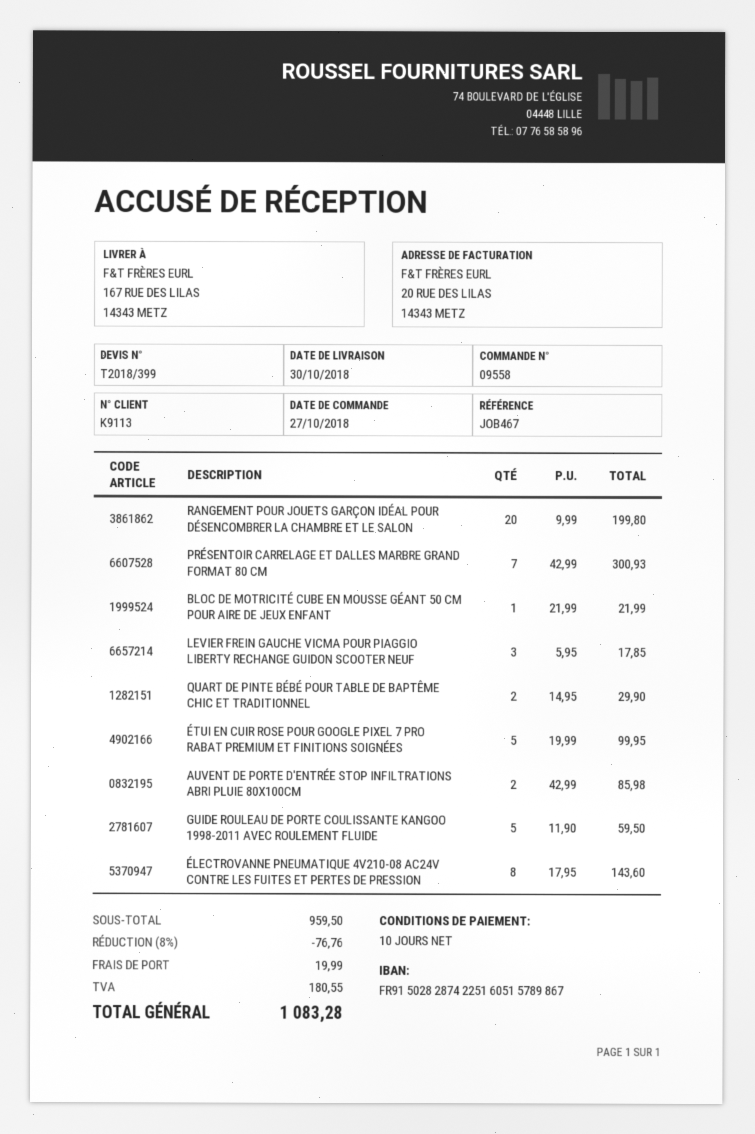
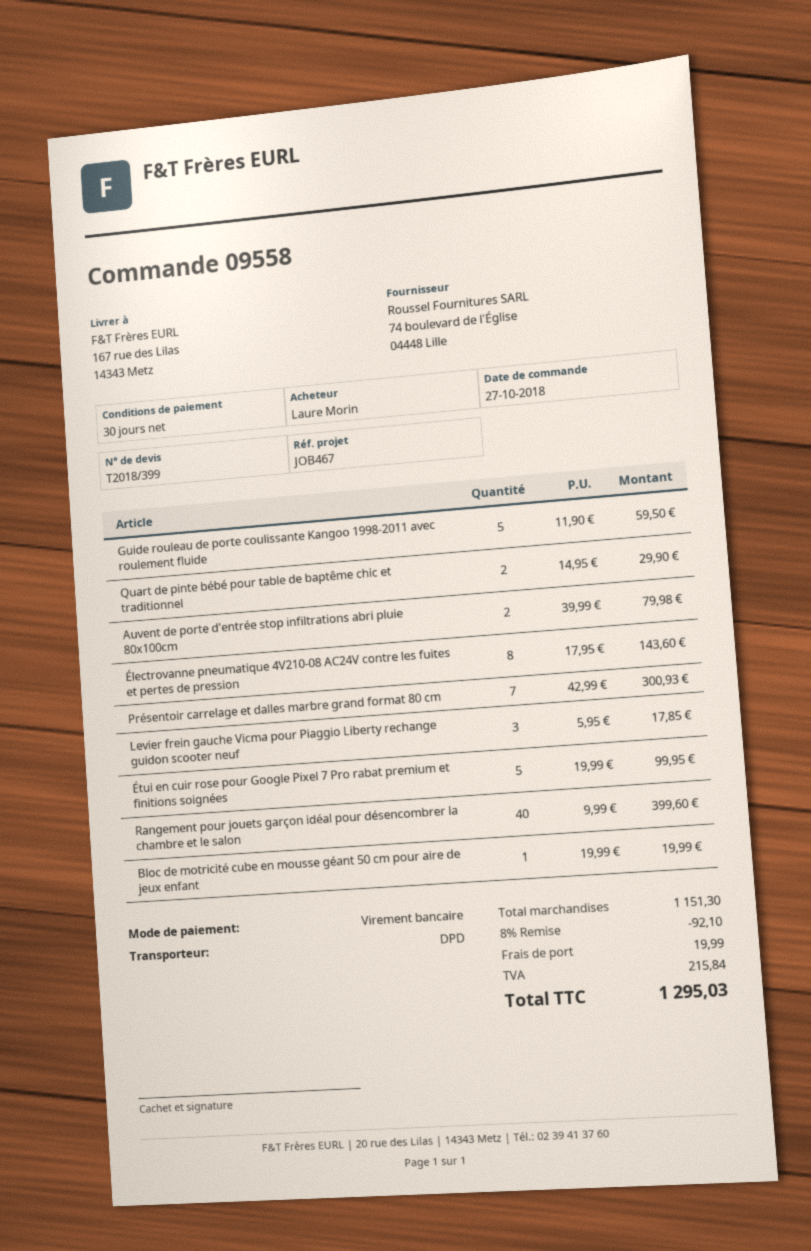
payment terms: 10 days -> 30 days
RANGEMENT POUR JOUETS GARÇON IDÉAL POUR DÉSENCOMBRER LA CHAMBRE ET LE SALON: 20 x 9.99 = 199.80 -> 40 x 9.99 = 399.60
BLOC DE MOTRICITÉ CUBE EN MOUSSE GÉANT 50 CM POUR AIRE DE JEUX ENFANT: 1 x 21.99 = 21.99 -> 1 x 19.99 = 19.99
AUVENT DE PORTE D'ENTRÉE STOP INFILTRATIONS ABRI PLUIE 80X100CM: 2 x 42.99 = 85.98 -> 2 x 39.99 = 79.98
subtotal: 959.50 -> 1151.30
discount: 8% = 76.76 -> 8% = 92.10
tax: 180.55 -> 215.84
total: 1083.28 -> 1295.03

